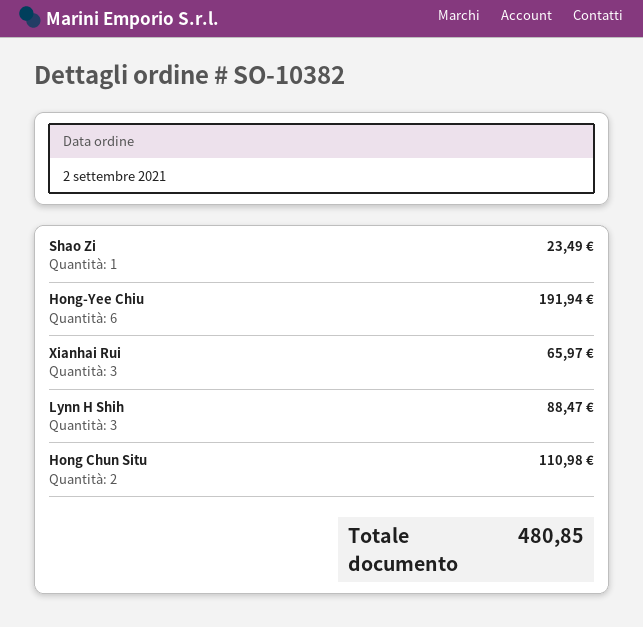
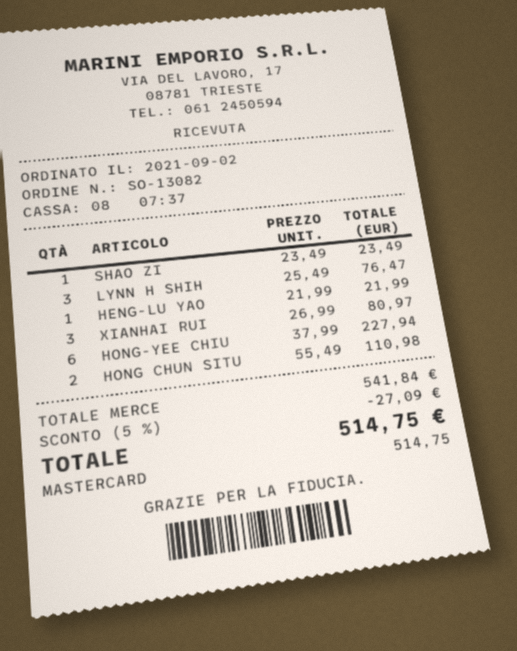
order number: SO-10382 -> SO-13082
Hong-Yee Chiu: 6 for 191.94 -> 6 for 227.94
Xianhai Rui: 3 for 65.97 -> 3 for 80.97
Lynn H Shih: 3 for 88.47 -> 3 for 76.47
HENG-LU YAO: none -> 1 for 21.99
discount: none -> 5% = 27.09
total: 480.85 -> 514.75

